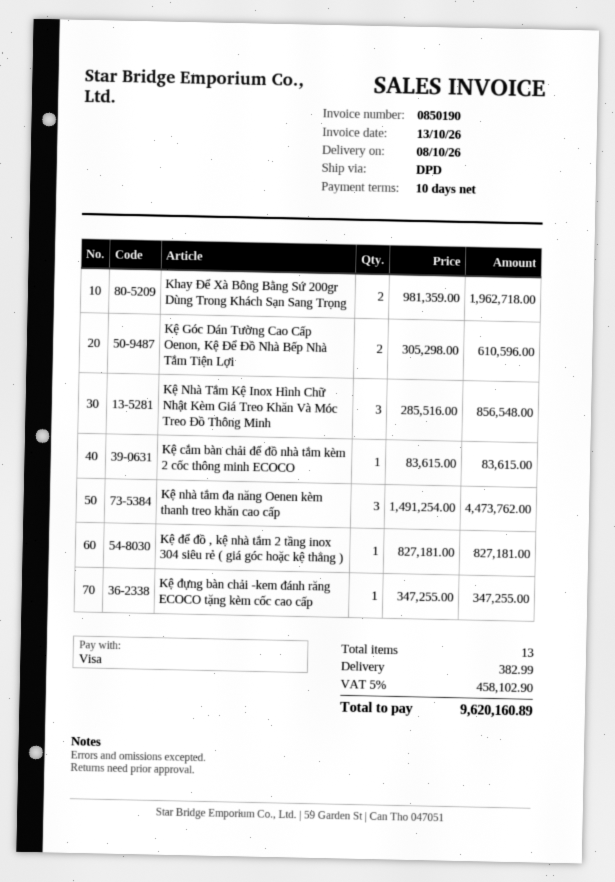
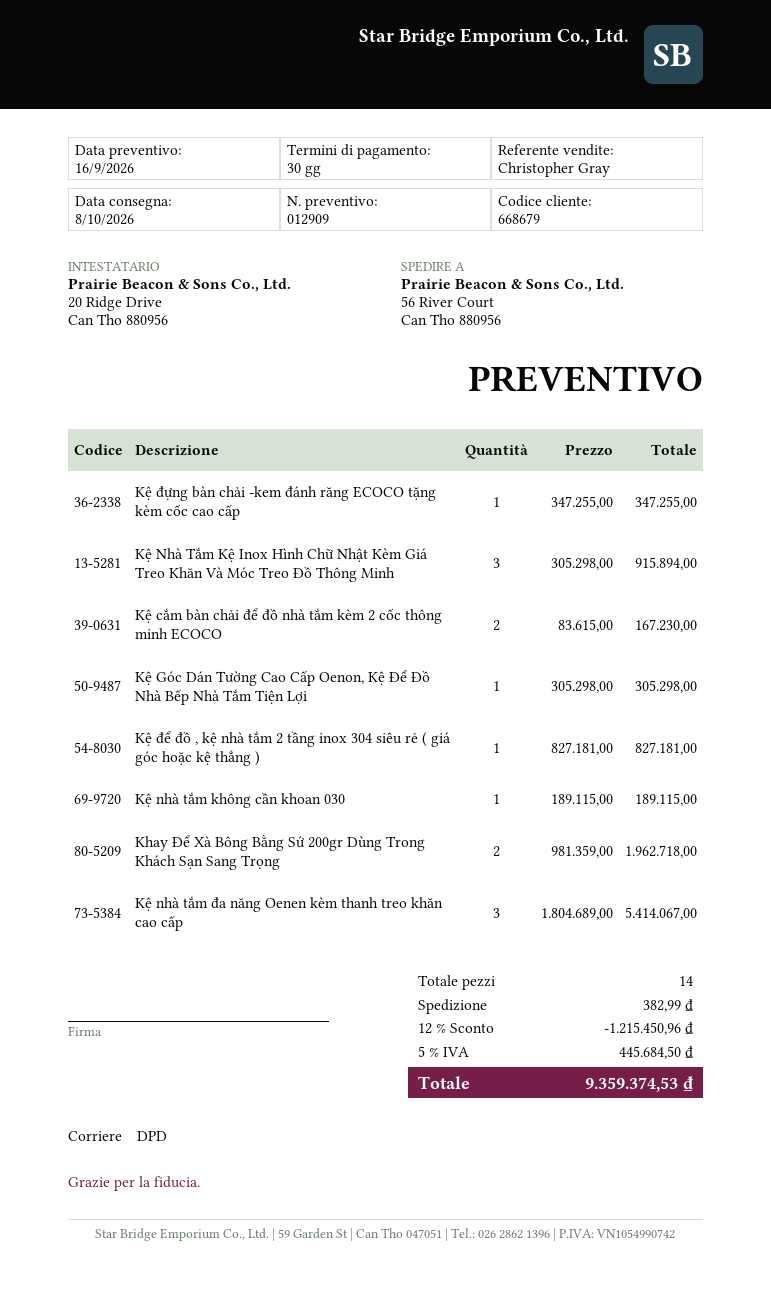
payment terms: 10 days -> 30 days
Kệ Góc Dán Tường Cao Cấp Oenon, Kệ Để Đồ Nhà Bếp Nhà Tắm Tiện Lợi: 2 x 305298.00 = 610596.00 -> 1 x 305298.00 = 305298.00
Kệ Nhà Tắm Kệ Inox Hình Chữ Nhật Kèm Giá Treo Khăn Và Móc Treo Đồ Thông Minh: 3 x 285516.00 = 856548.00 -> 3 x 305298.00 = 915894.00
Kệ cắm bàn chải để đồ nhà tắm kèm 2 cốc thông minh ECOCO: 1 x 83615.00 = 83615.00 -> 2 x 83615.00 = 167230.00
Kệ nhà tắm đa năng Oenen kèm thanh treo khăn cao cấp: 3 x 1491254.00 = 4473762.00 -> 3 x 1804689.00 = 5414067.00
Kệ nhà tắm không cần khoan 030: none -> 1 x 189115.00 = 189115.00
total quantity: 13 -> 14
discount: none -> 12% = 1215450.96
tax: 5% = 458102.90 -> 5% = 445684.50
total: 9620160.89 -> 9359374.53

